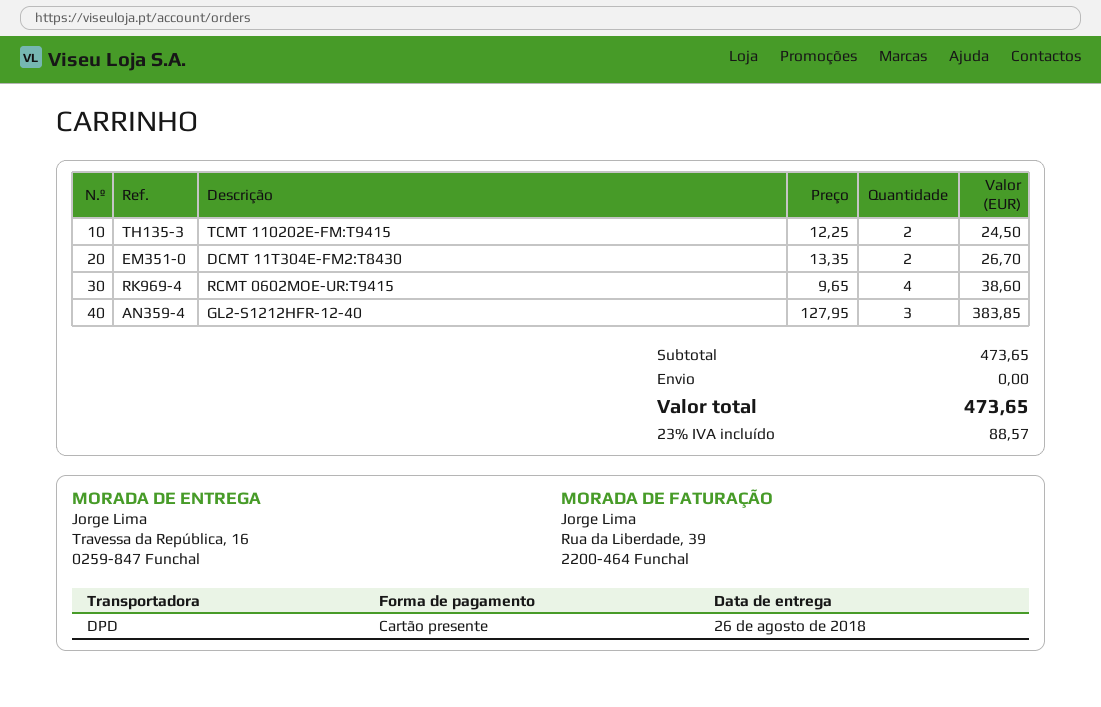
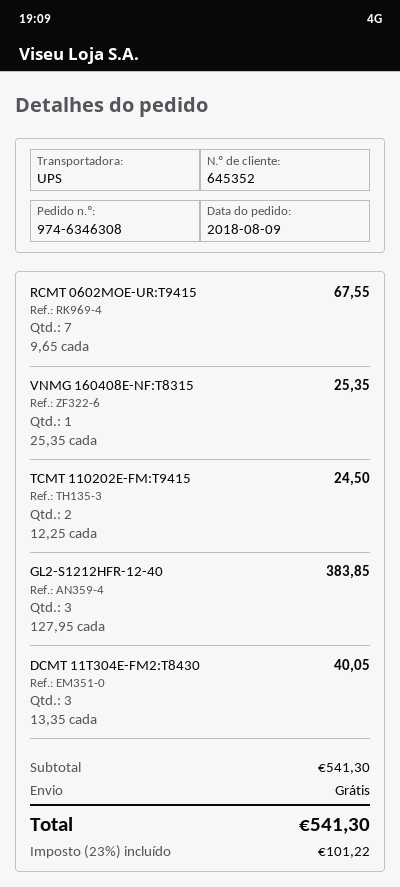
shipping method: DPD -> UPS
DCMT 11T304E-FM2:T8430: 2 x 13.35 = 26.70 -> 3 x 13.35 = 40.05
RCMT 0602MOE-UR:T9415: 4 x 9.65 = 38.60 -> 7 x 9.65 = 67.55
VNMG 160408E-NF:T8315: none -> 1 x 25.35 = 25.35
subtotal: 473.65 -> 541.30
tax: 23% = 88.57 -> 23% = 101.22
total: 473.65 -> 541.30

